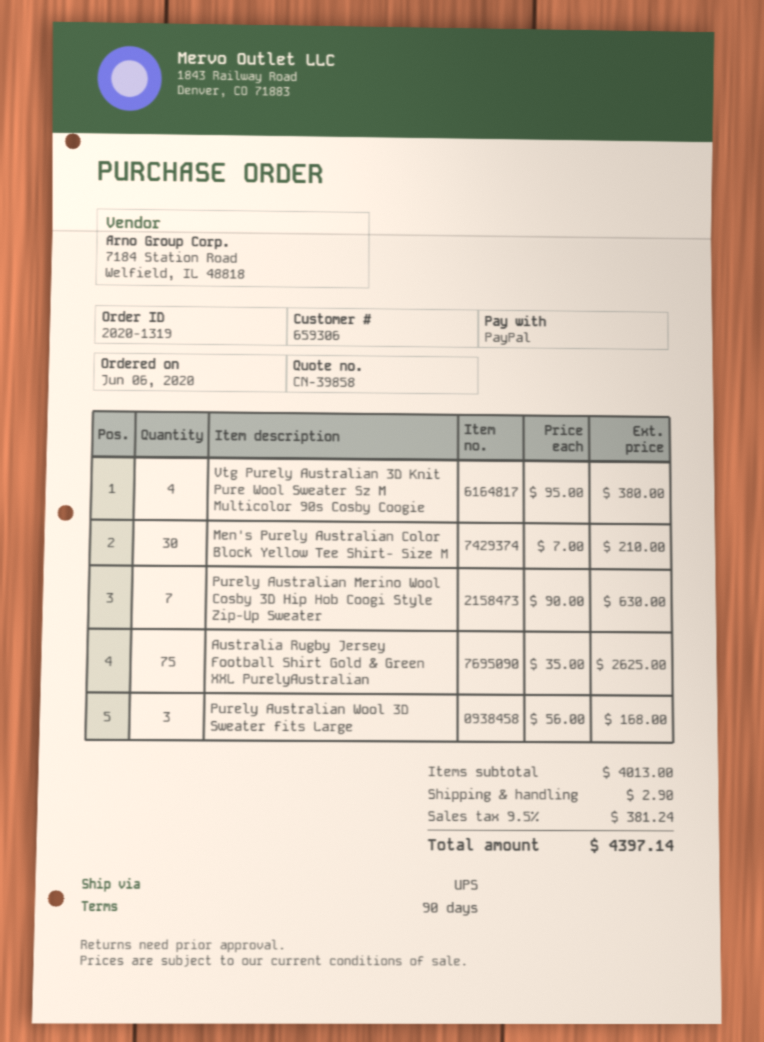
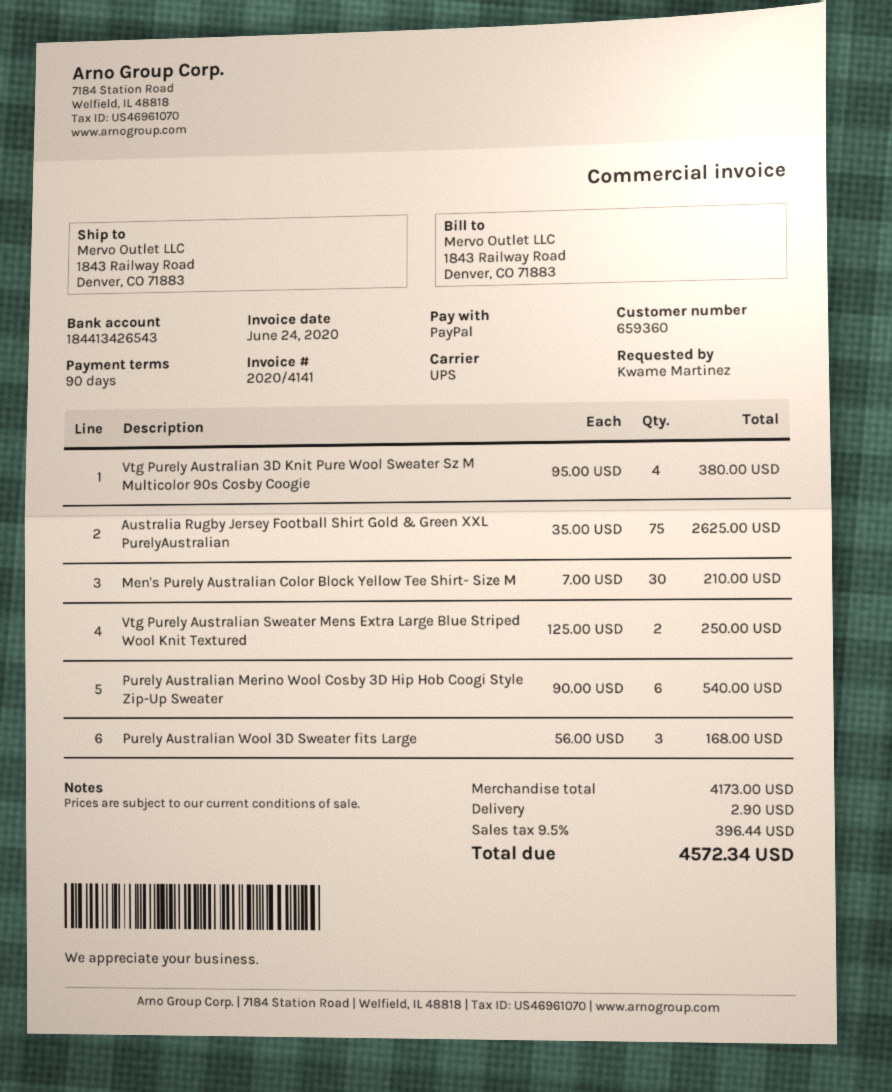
customer number: 659306 -> 659360
Purely Australian Merino Wool Cosby 3D Hip Hob Coogi Style Zip-Up Sweater: 7 x 90.00 = 630.00 -> 6 x 90.00 = 540.00
Vtg Purely Australian Sweater Mens Extra Large Blue Striped Wool Knit Textured: none -> 2 x 125.00 = 250.00
subtotal: 4013.00 -> 4173.00
tax: 9.5% = 381.24 -> 9.5% = 396.44
total: 4397.14 -> 4572.34

